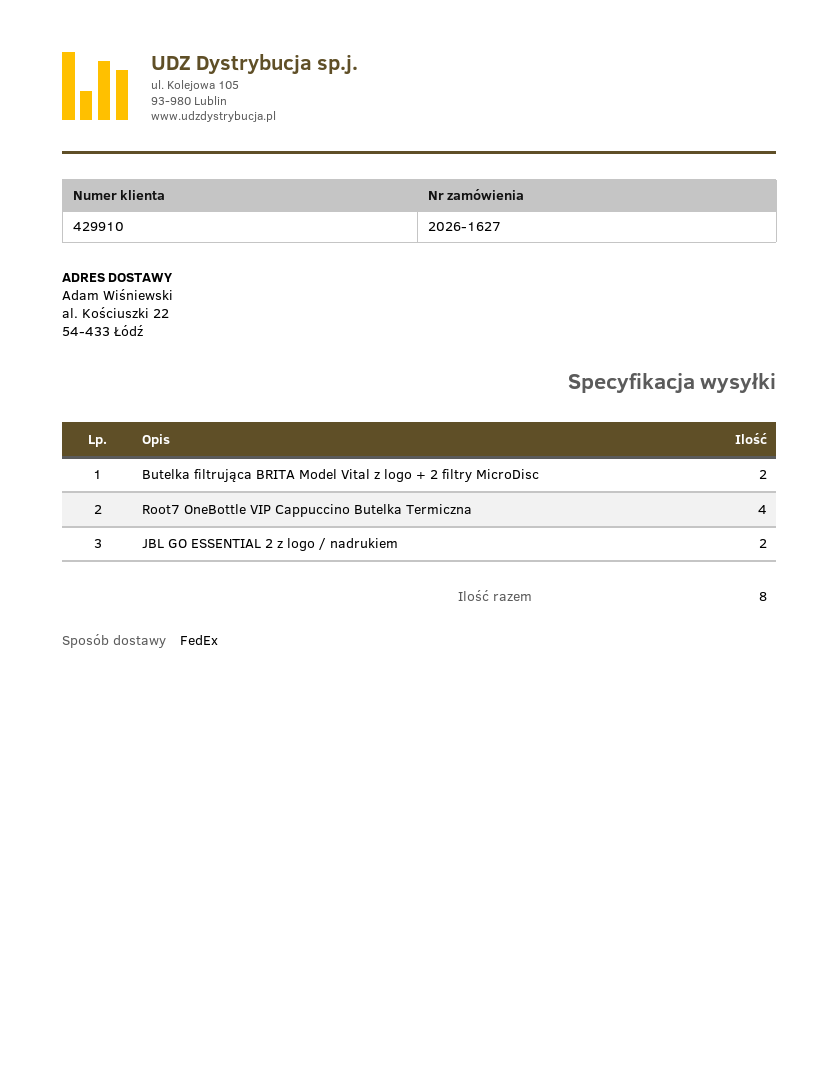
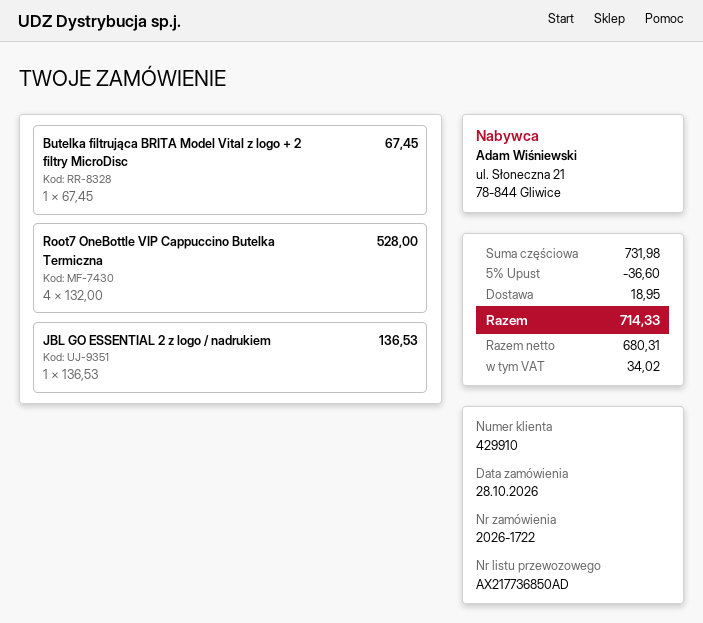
order number: 2026-1627 -> 2026-1722
Butelka filtrująca BRITA Model Vital z logo + 2 filtry MicroDisc: 2 -> 1
JBL GO ESSENTIAL 2 z logo / nadrukiem: 2 -> 1

